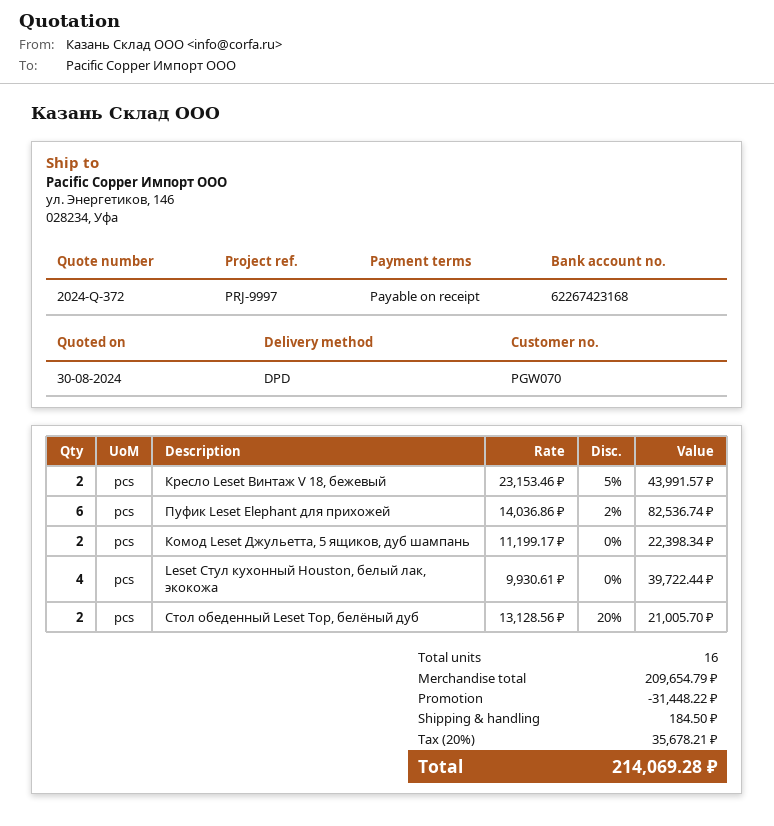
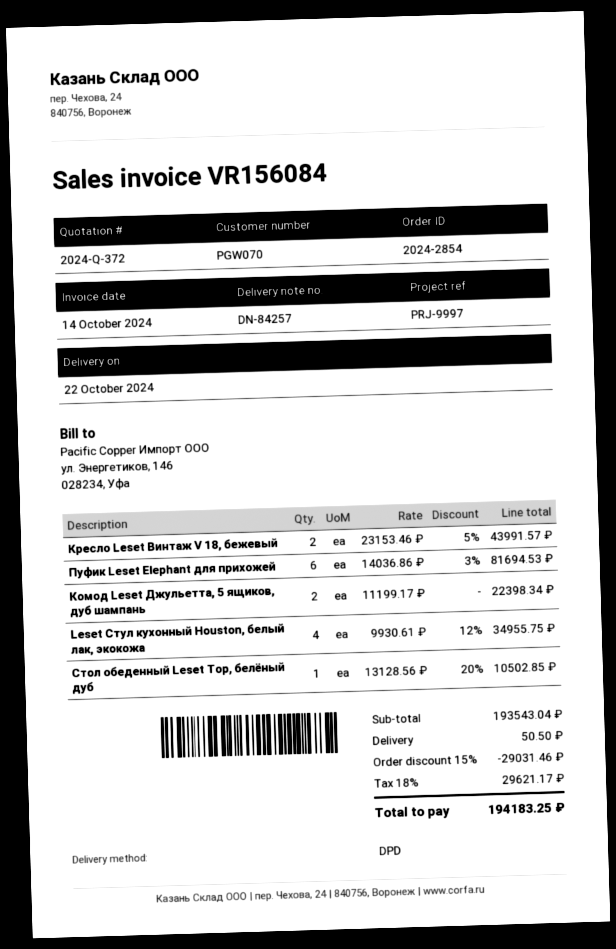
Пуфик Leset Elephant для прихожей: 6 x 14036.86 - 2% = 82536.74 -> 6 x 14036.86 - 3% = 81694.53
Leset Стул кухонный Houston, белый лак, экокожа: 4 x 9930.61 = 39722.44 -> 4 x 9930.61 - 12% = 34955.75
Стол обеденный Leset Тор, белёный дуб: 2 x 13128.56 - 20% = 21005.70 -> 1 x 13128.56 - 20% = 10502.85
subtotal: 209654.79 -> 193543.04
discount: 31448.22 -> 29031.46
shipping: 184.50 -> 50.50
tax: 20% = 35678.21 -> 18% = 29621.17
total: 214069.28 -> 194183.25

